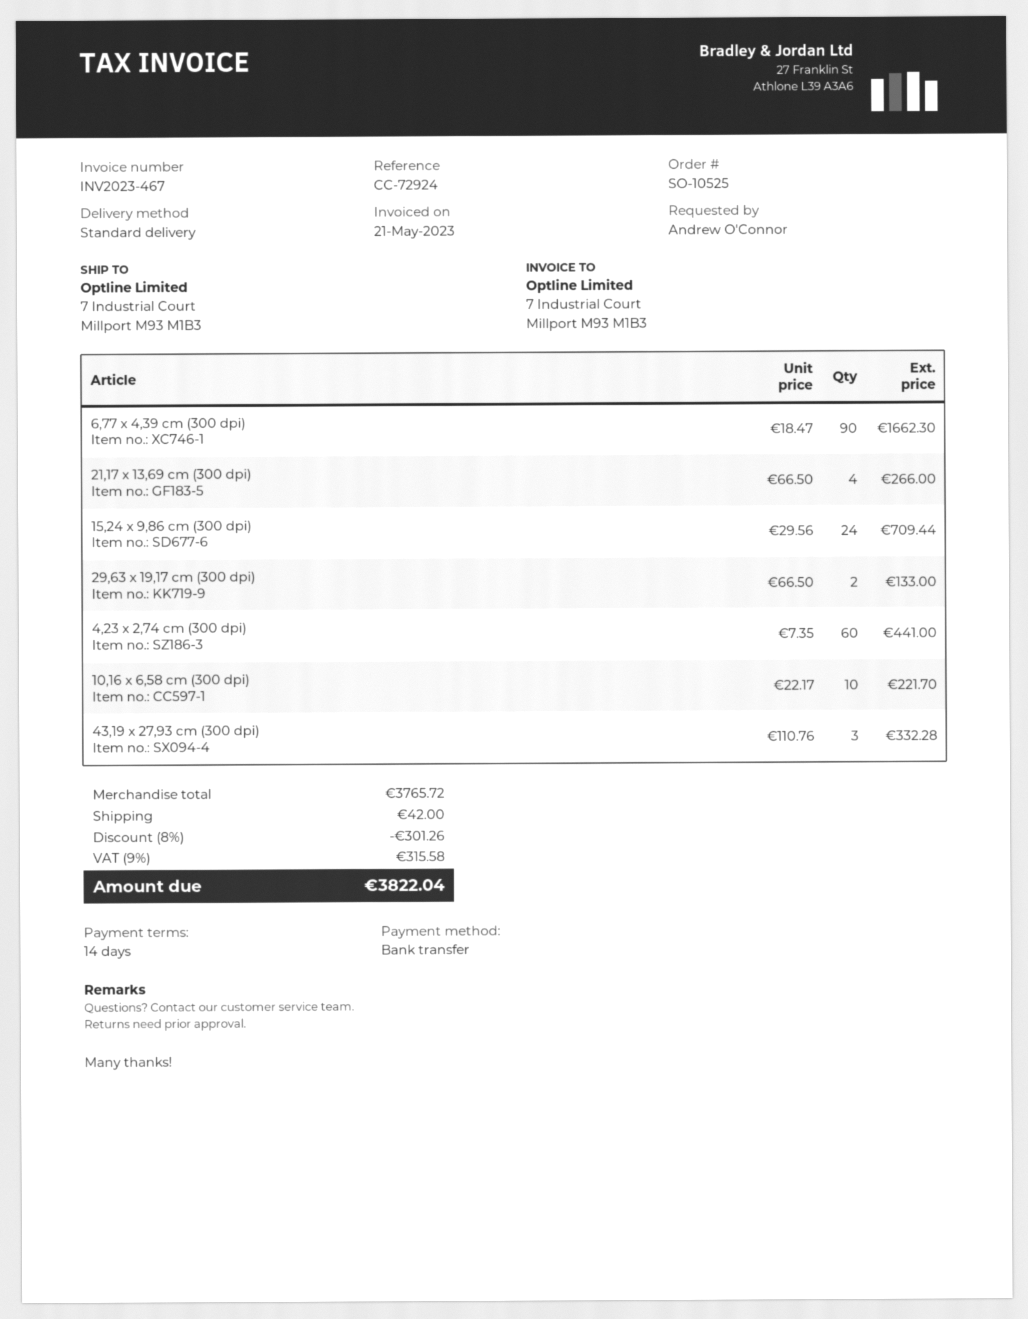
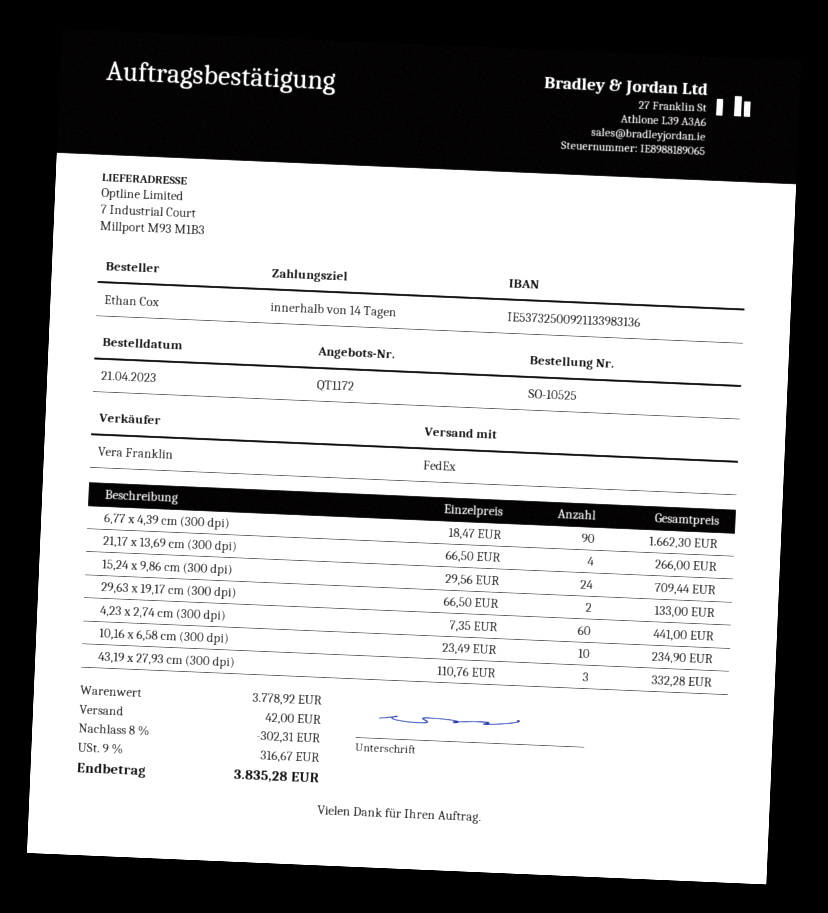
ordered by: Andrew O'Connor -> Ethan Cox
shipping method: standard -> FedEx
10,16 x 6,58 cm (300 dpi): 10 x 22.17 = 221.70 -> 10 x 23.49 = 234.90
subtotal: 3765.72 -> 3778.92
discount: 8% = 301.26 -> 8% = 302.31
tax: 9% = 315.58 -> 9% = 316.67
total: 3822.04 -> 3835.28

